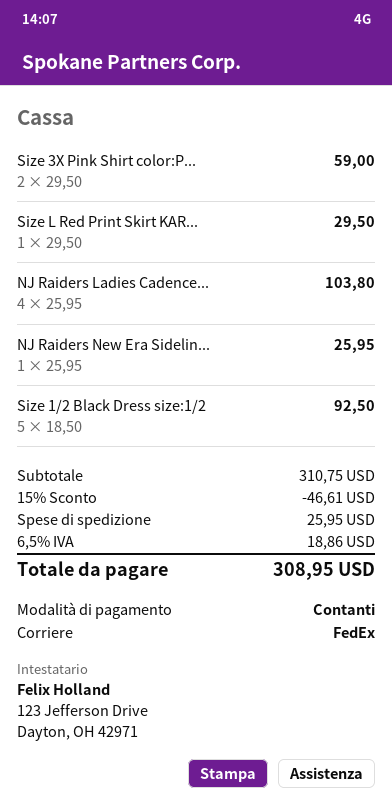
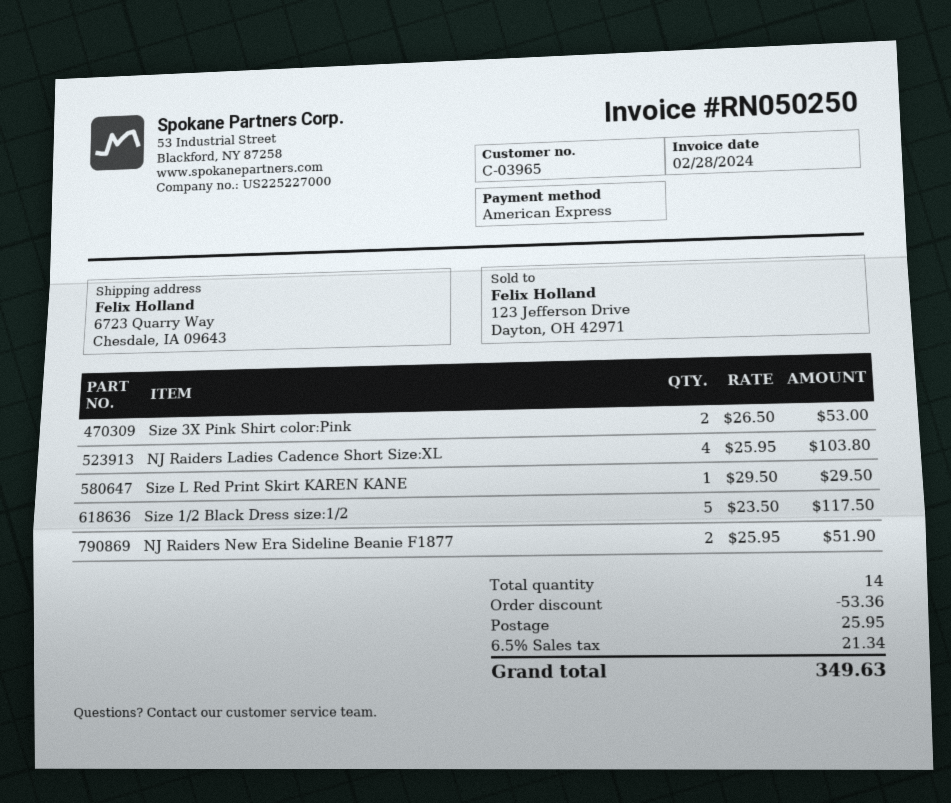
payment method: cash -> American Express
Size 3X Pink Shirt color:P...: 2 x 29.50 = 59.00 -> 2 x 26.50 = 53.00
NJ Raiders New Era Sidelin...: 1 x 25.95 = 25.95 -> 2 x 25.95 = 51.90
Size 1/2 Black Dress size:1/2: 5 x 18.50 = 92.50 -> 5 x 23.50 = 117.50
discount: 46.61 -> 53.36
tax: 6.5% = 18.86 -> 6.5% = 21.34
total: 308.95 -> 349.63

